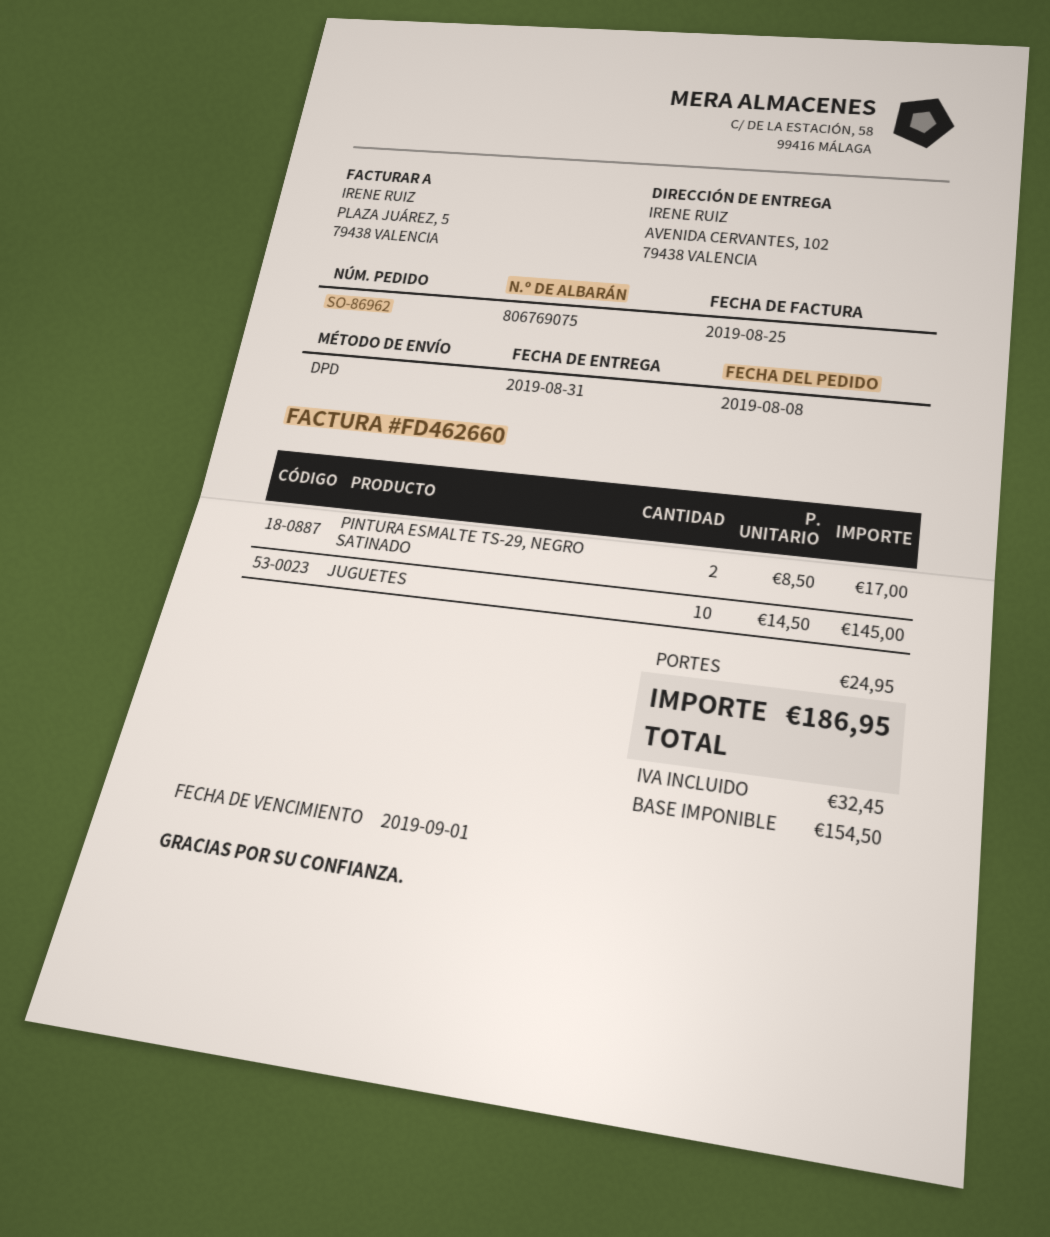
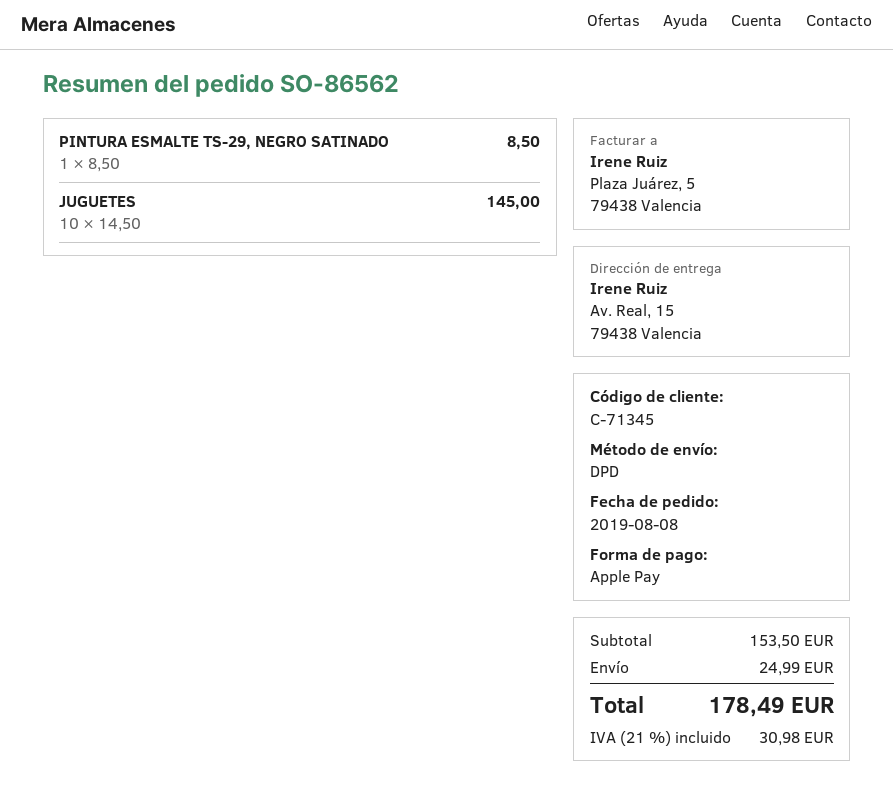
order number: SO-86962 -> SO-86562
ship to: AVENIDA CERVANTES, 102, 79438 VALENCIA -> Av. Real, 15, 79438 Valencia
PINTURA ESMALTE TS-29, NEGRO SATINADO: 2 x 8.50 = 17.00 -> 1 x 8.50 = 8.50
shipping: 24.95 -> 24.99
tax: 32.45 -> 30.98
total: 186.95 -> 178.49

